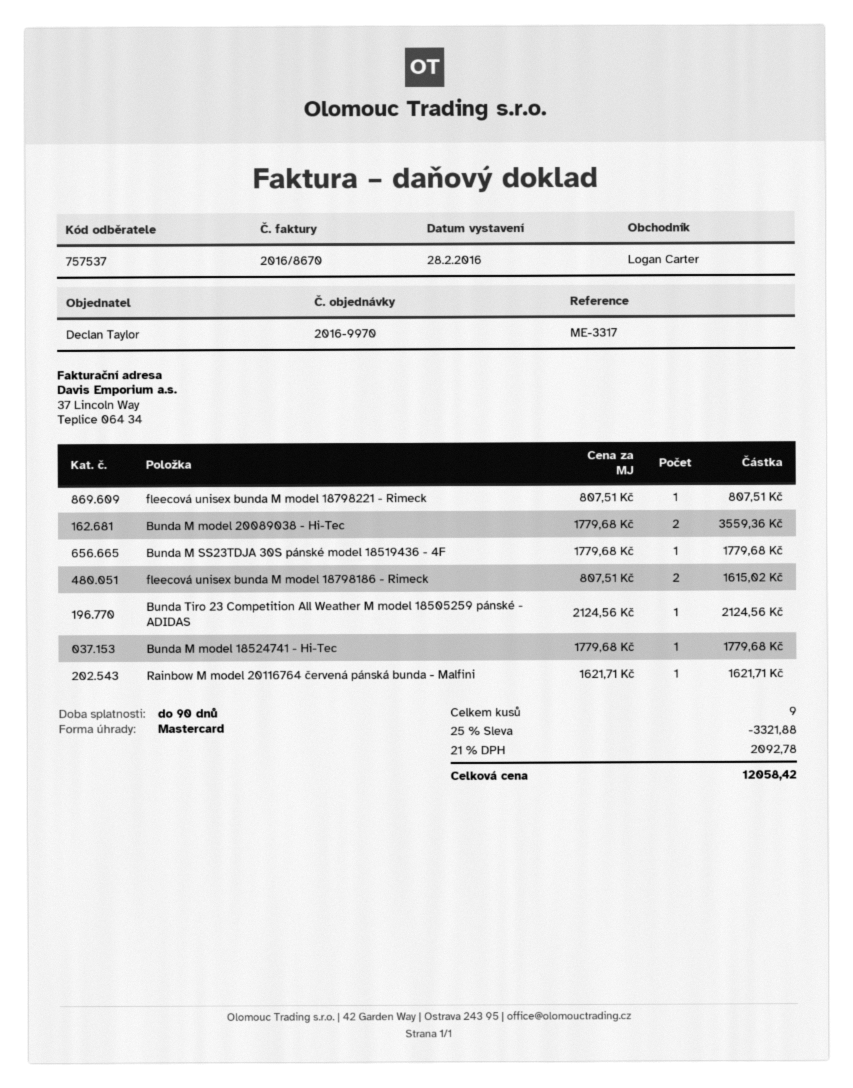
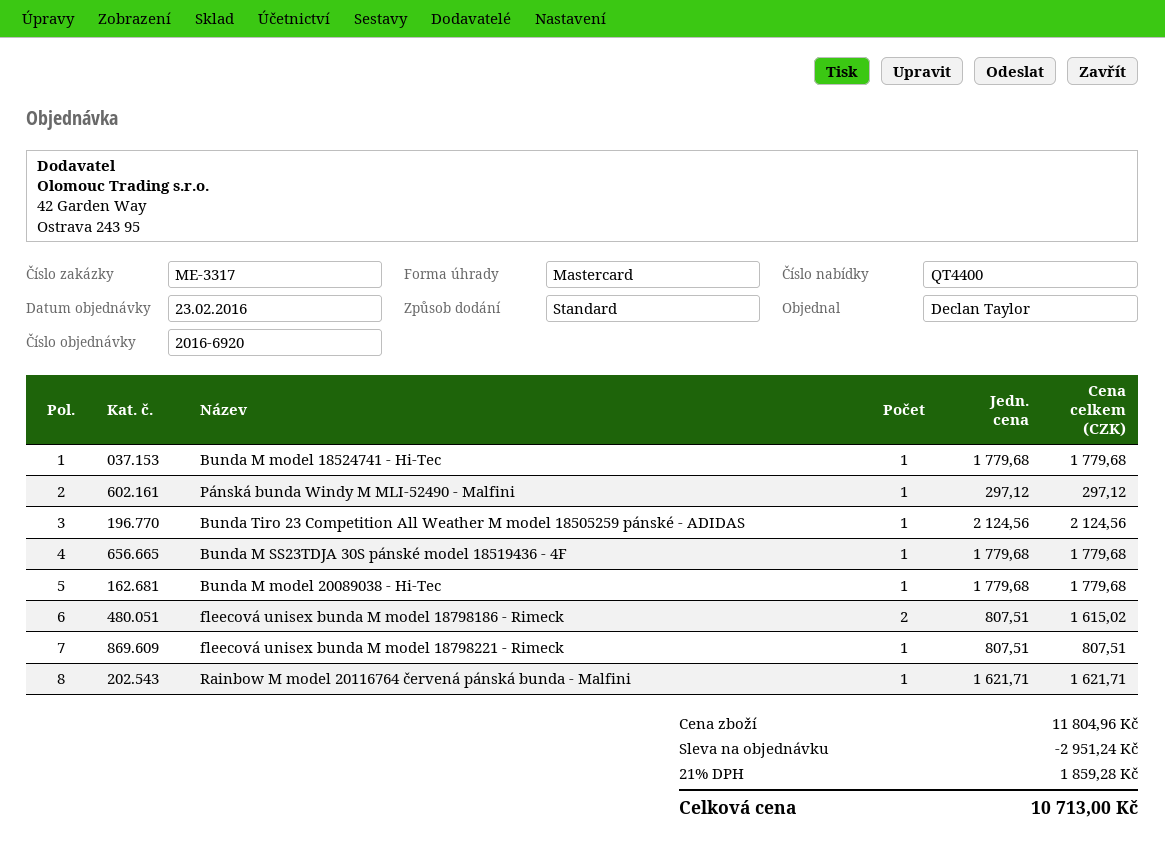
order number: 2016-9970 -> 2016-6920
Bunda M model 20089038 - Hi-Tec: 2 x 1779.68 = 3559.36 -> 1 x 1779.68 = 1779.68
Pánská bunda Windy M MLI-52490 - Malfini: none -> 1 x 297.12 = 297.12
discount: 3321.88 -> 2951.24
tax: 21% = 2092.78 -> 21% = 1859.28
total: 12058.42 -> 10713.00

